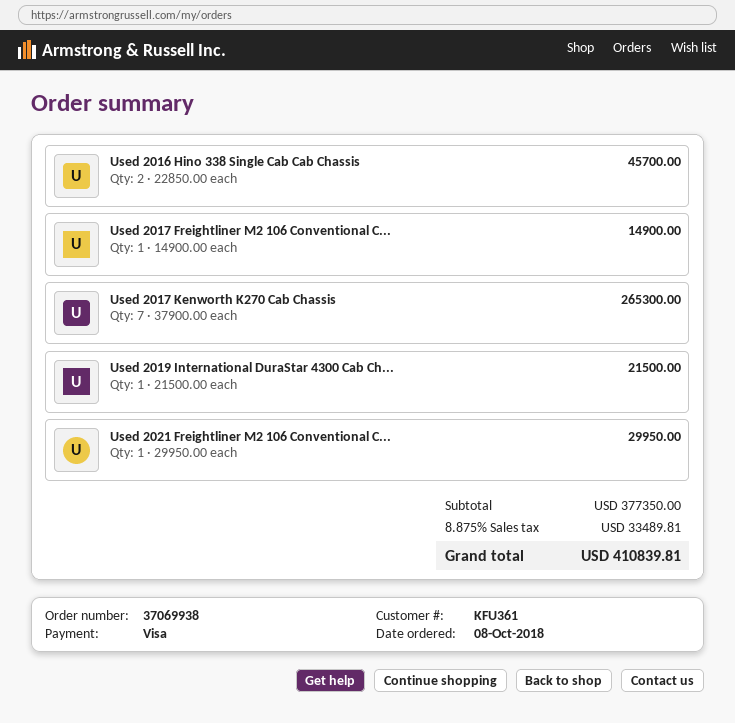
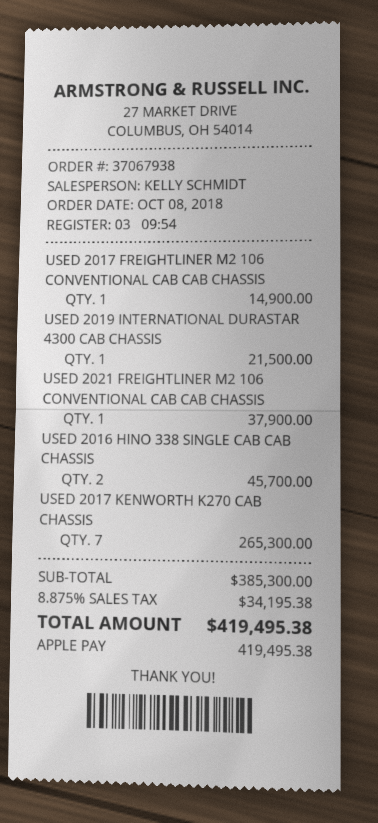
order number: 37069938 -> 37067938
payment method: Visa -> Apple Pay
Used 2021 Freightliner M2 106 Conventional C...: 1 for 29950.00 -> 1 for 37900.00
subtotal: 377350.00 -> 385300.00
tax: 8.875% = 33489.81 -> 8.875% = 34195.38
total: 410839.81 -> 419495.38

